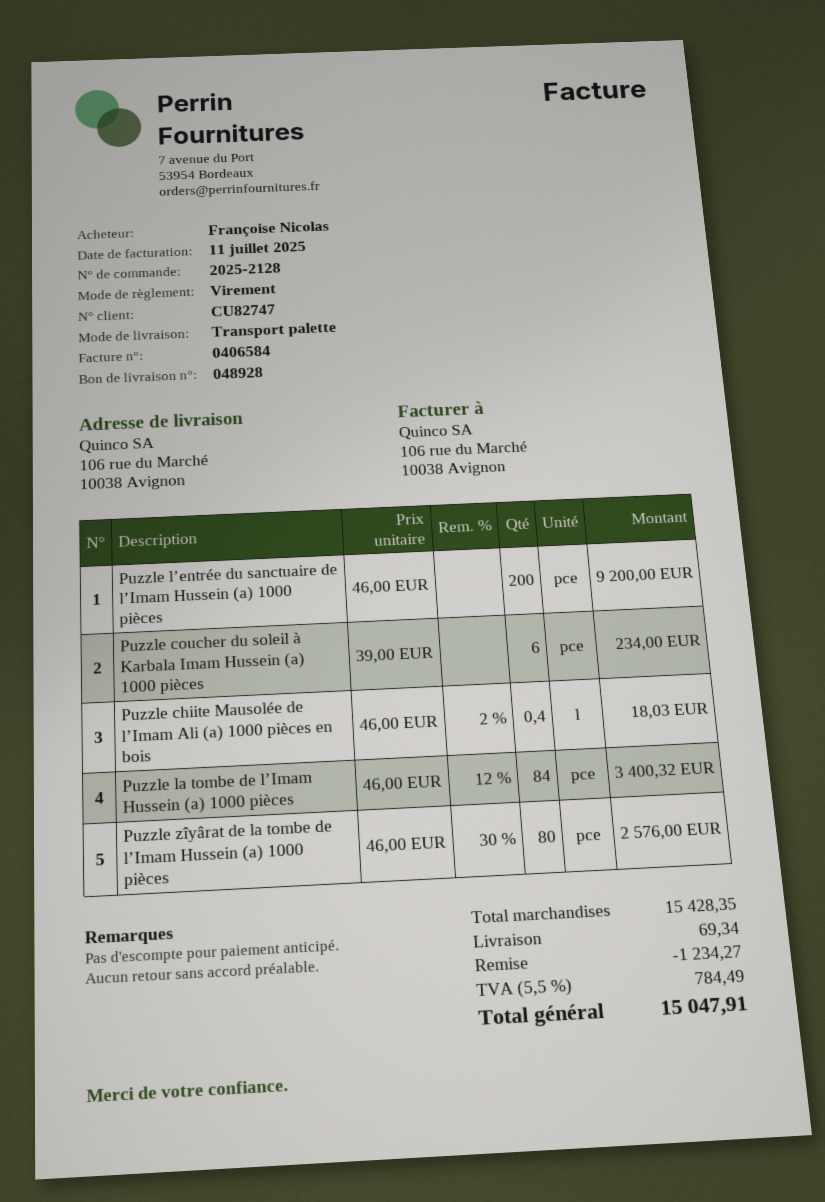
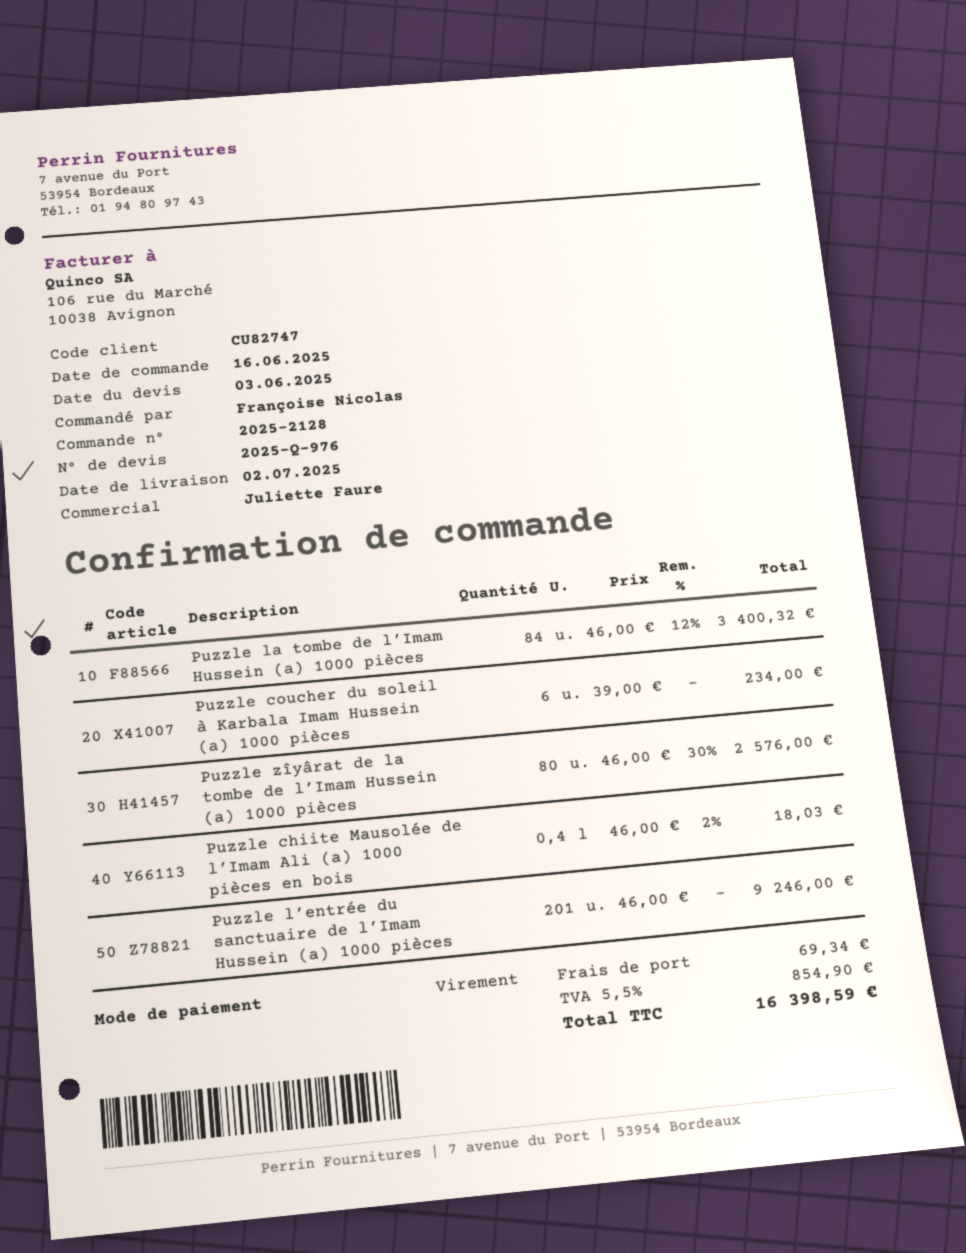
Puzzle l’entrée du sanctuaire de l’Imam Hussein (a) 1000 pièces: 200 x 46.00 = 9200.00 -> 201 x 46.00 = 9246.00
discount: 1234.27 -> none
tax: 5.5% = 784.49 -> 5.5% = 854.90
total: 15047.91 -> 16398.59

